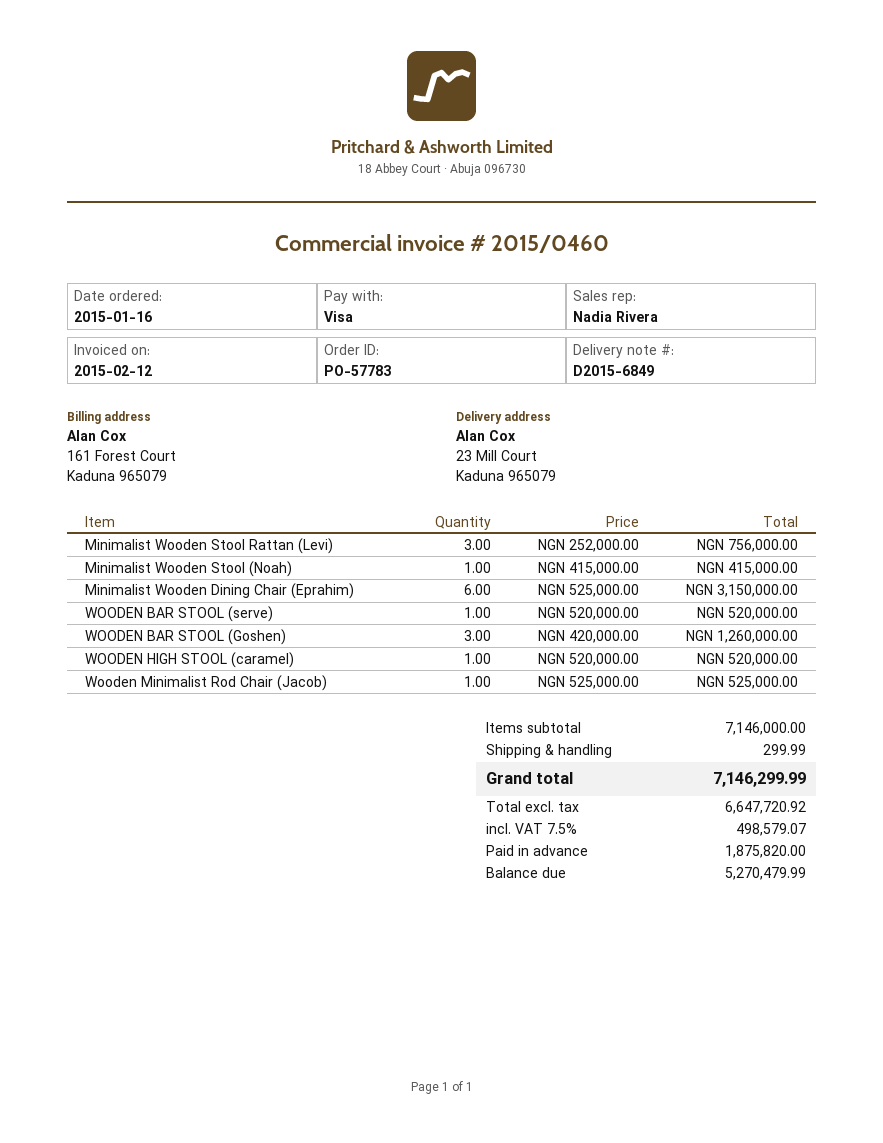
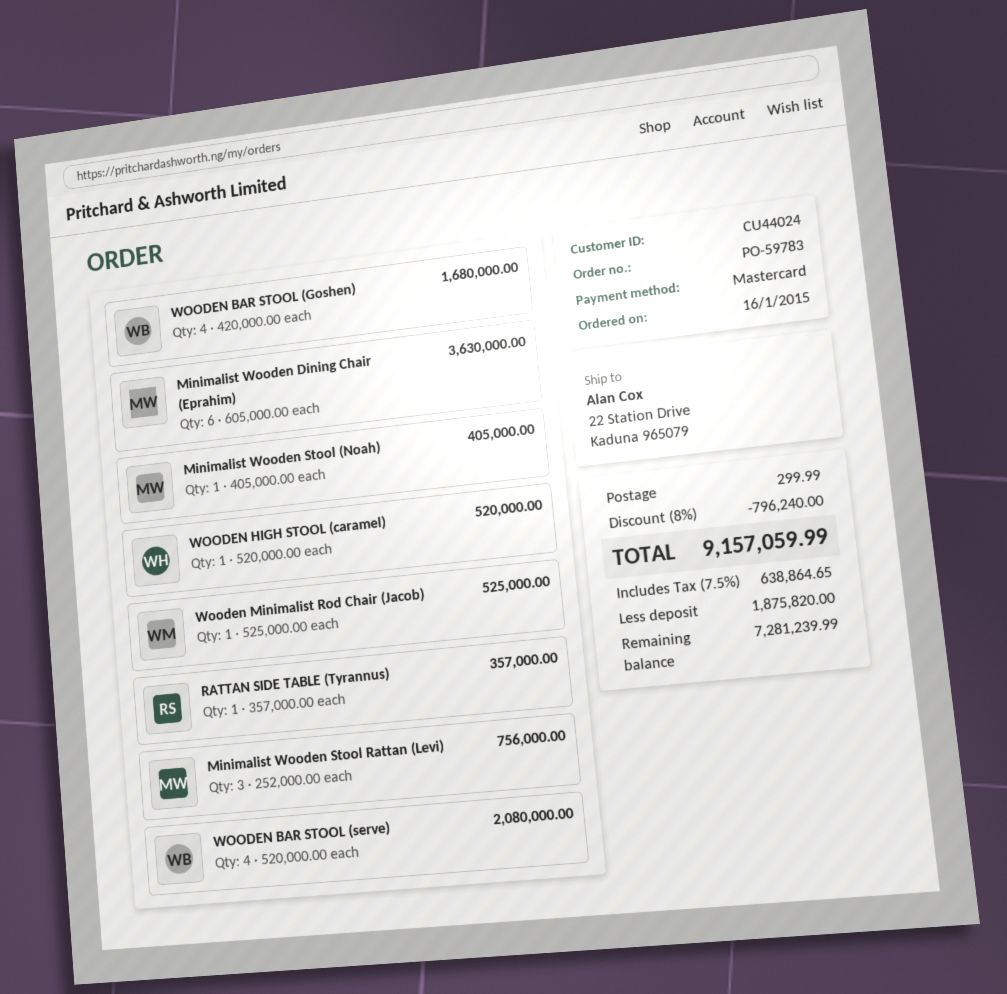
order number: PO-57783 -> PO-59783
payment method: Visa -> Mastercard
ship to: 23 Mill Court, Kaduna 965079 -> 22 Station Drive, Kaduna 965079
Minimalist Wooden Stool (Noah): 1 x 415000.00 = 415000.00 -> 1 x 405000.00 = 405000.00
Minimalist Wooden Dining Chair (Eprahim): 6 x 525000.00 = 3150000.00 -> 6 x 605000.00 = 3630000.00
WOODEN BAR STOOL (serve): 1 x 520000.00 = 520000.00 -> 4 x 520000.00 = 2080000.00
WOODEN BAR STOOL (Goshen): 3 x 420000.00 = 1260000.00 -> 4 x 420000.00 = 1680000.00
RATTAN SIDE TABLE (Tyrannus): none -> 1 x 357000.00 = 357000.00
discount: none -> 8% = 796240.00
tax: 7.5% = 498579.07 -> 7.5% = 638864.65
total: 7146299.99 -> 9157059.99
balance: 5270479.99 -> 7281239.99

